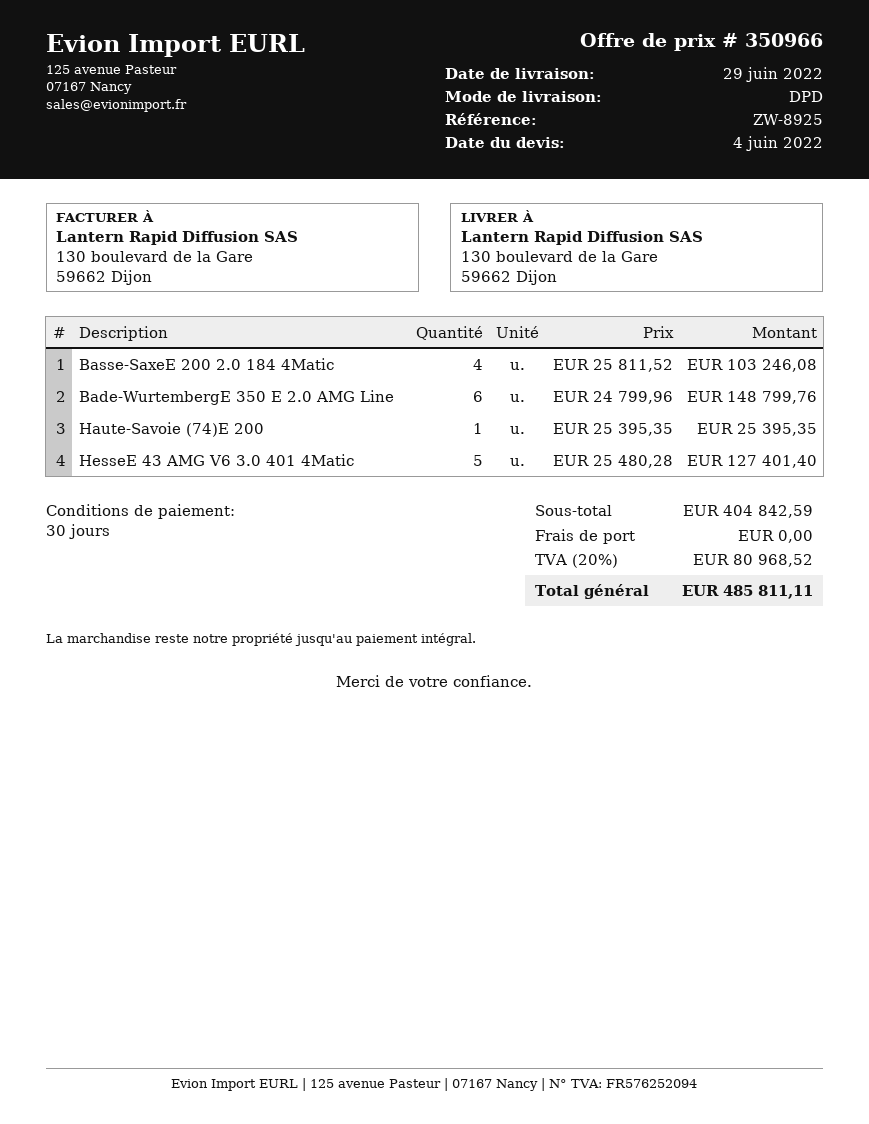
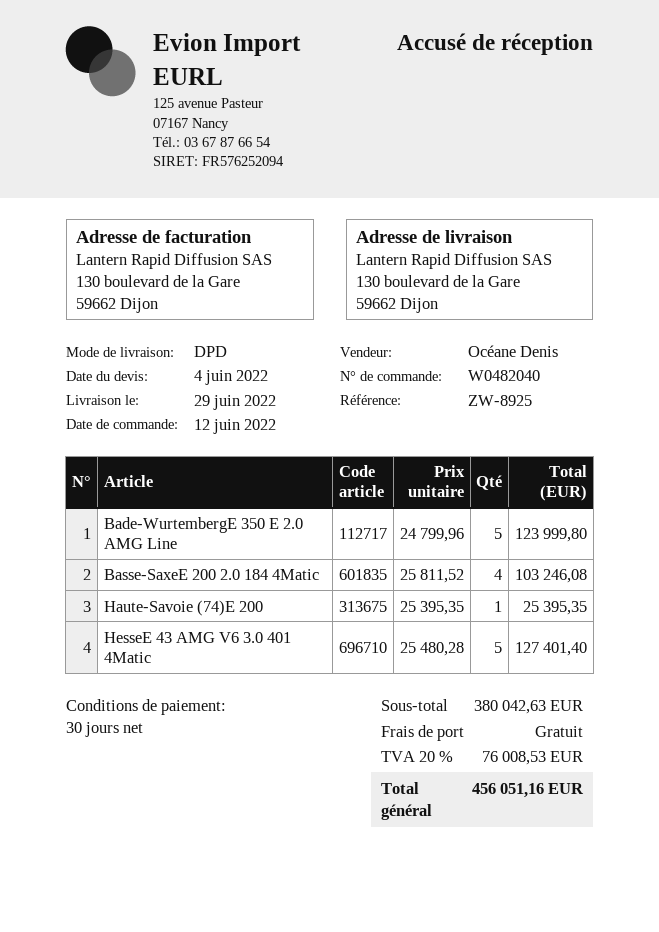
Bade-WurtembergE 350 E 2.0 AMG Line: 6 x 24799.96 = 148799.76 -> 5 x 24799.96 = 123999.80
subtotal: 404842.59 -> 380042.63
tax: 20% = 80968.52 -> 20% = 76008.53
total: 485811.11 -> 456051.16

